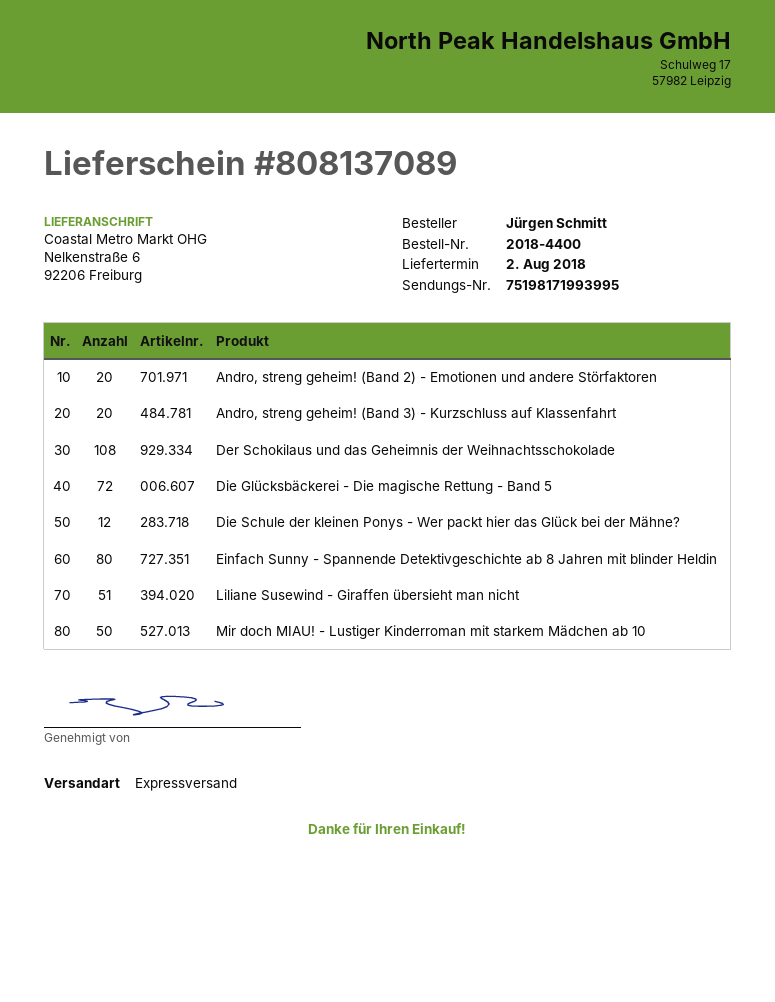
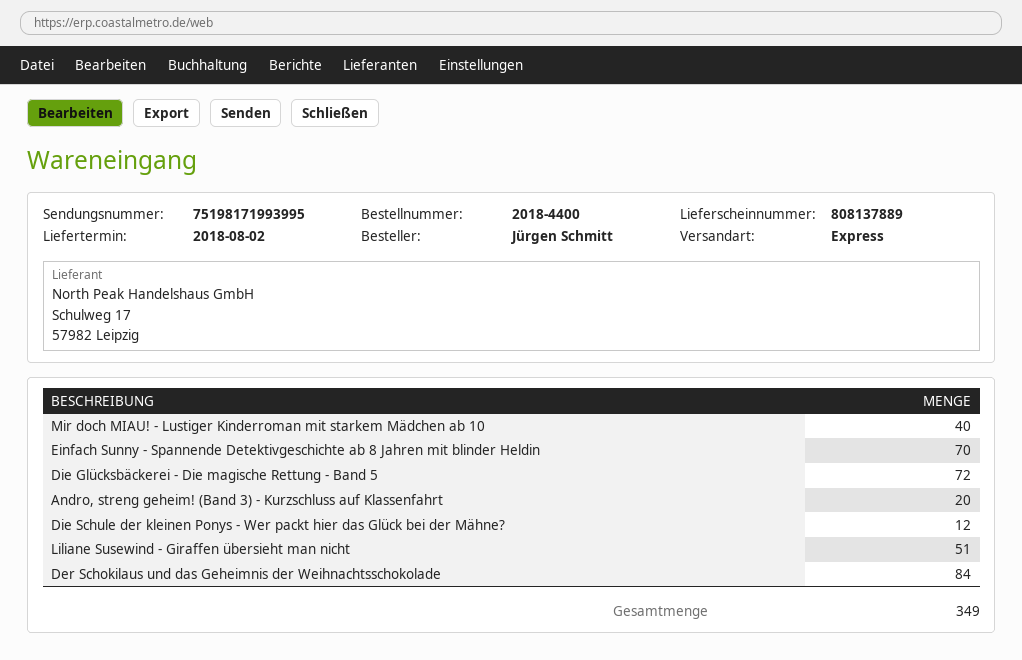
delivery note number: 808137089 -> 808137889
Andro, streng geheim! (Band 2) - Emotionen und andere Störfaktoren: 20 -> none
Der Schokilaus und das Geheimnis der Weihnachtsschokolade: 108 -> 84
Einfach Sunny - Spannende Detektivgeschichte ab 8 Jahren mit blinder Heldin: 80 -> 70
Mir doch MIAU! - Lustiger Kinderroman mit starkem Mädchen ab 10: 50 -> 40

